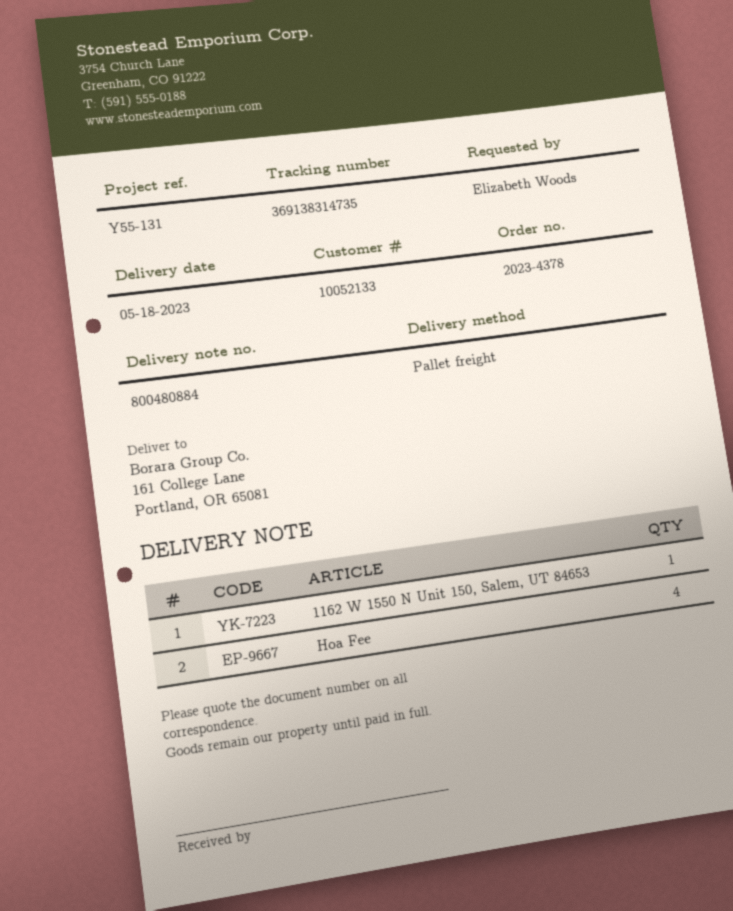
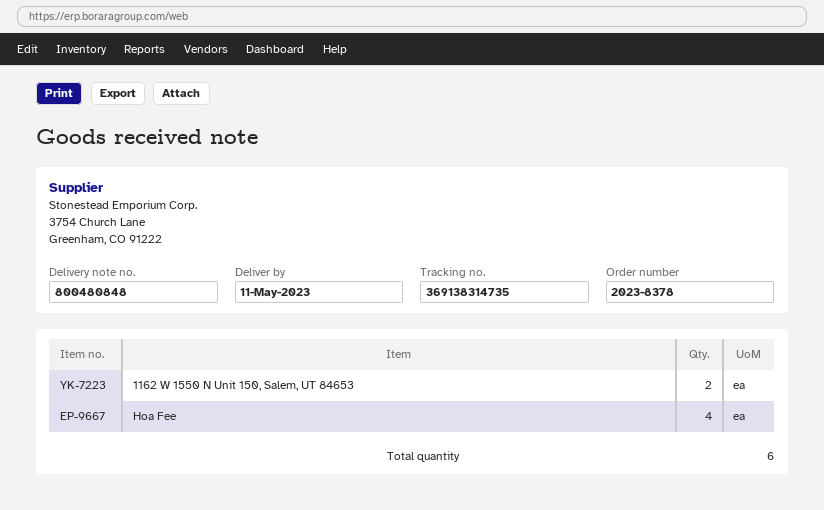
order number: 2023-4378 -> 2023-8378
delivery note number: 800480884 -> 800480848
delivery date: 2023-05-18 -> 2023-05-11
1162 W 1550 N Unit 150, Salem, UT 84653: 1 -> 2

